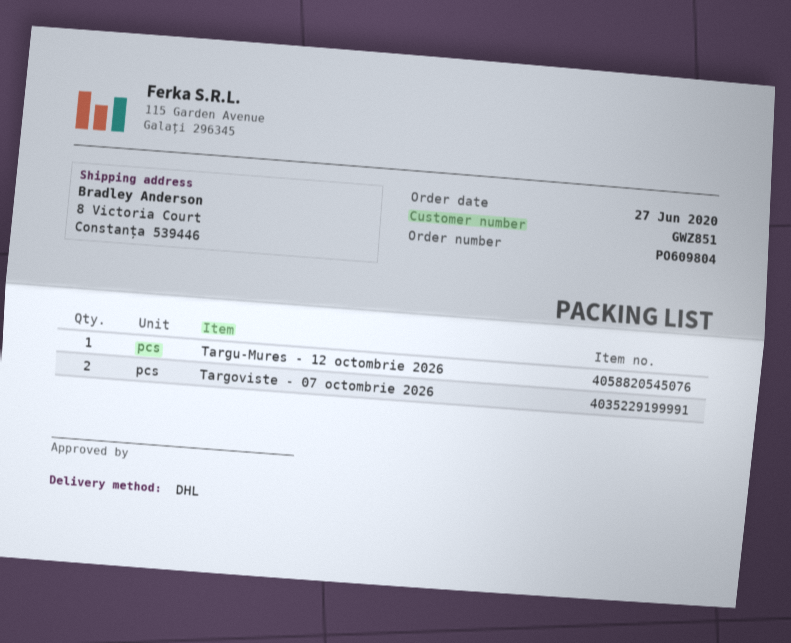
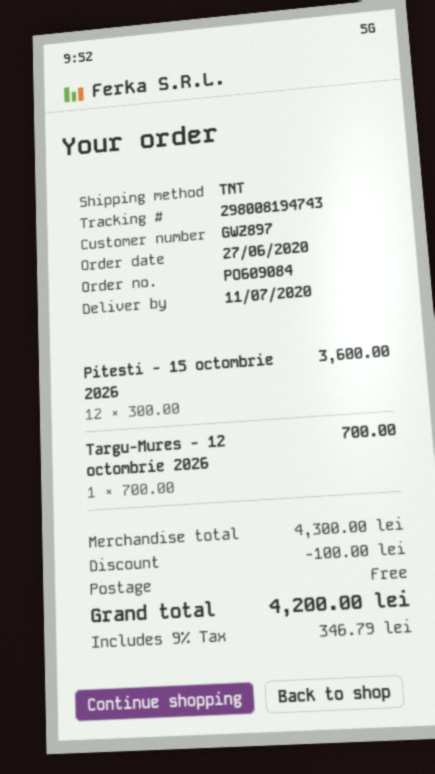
order number: PO609804 -> PO609084
customer number: GWZ851 -> GWZ897
shipping method: DHL -> TNT
Targoviste - 07 octombrie 2026: 2 -> none
Pitesti - 15 octombrie 2026: none -> 12

